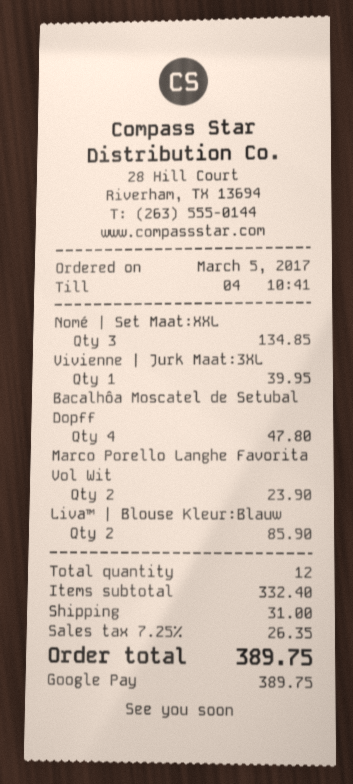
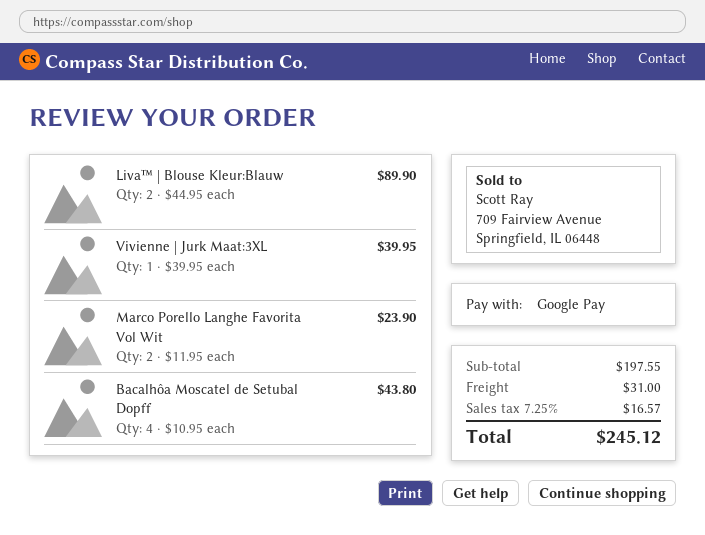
Nomé | Set Maat:XXL: 3 for 134.85 -> none
Bacalhôa Moscatel de Setubal Dopff: 4 for 47.80 -> 4 for 43.80
Liva™ | Blouse Kleur:Blauw: 2 for 85.90 -> 2 for 89.90
subtotal: 332.40 -> 197.55
tax: 7.25% = 26.35 -> 7.25% = 16.57
total: 389.75 -> 245.12

